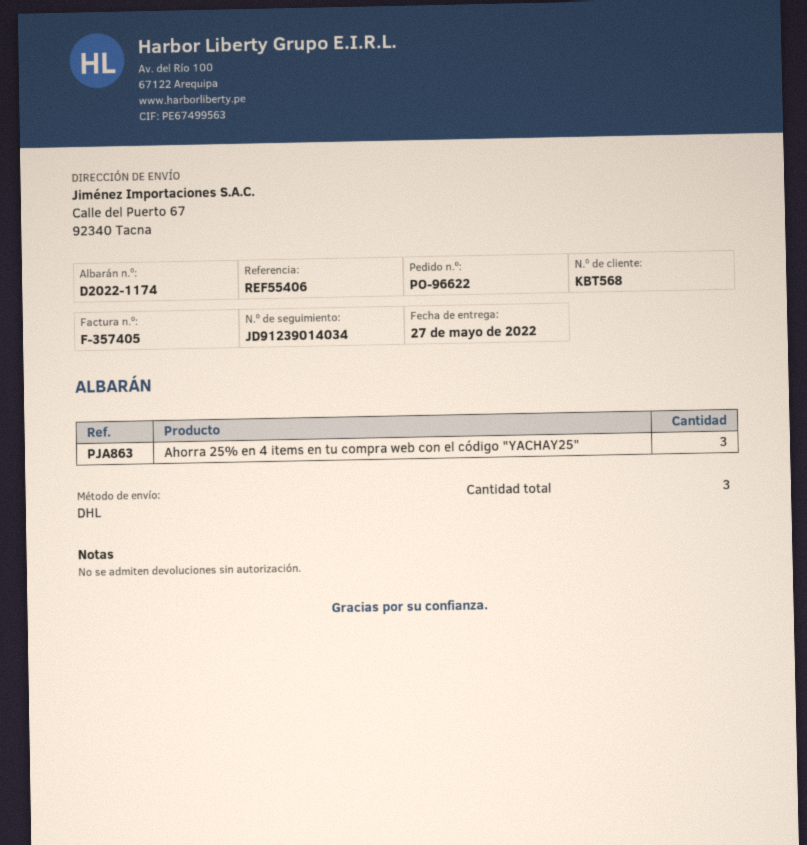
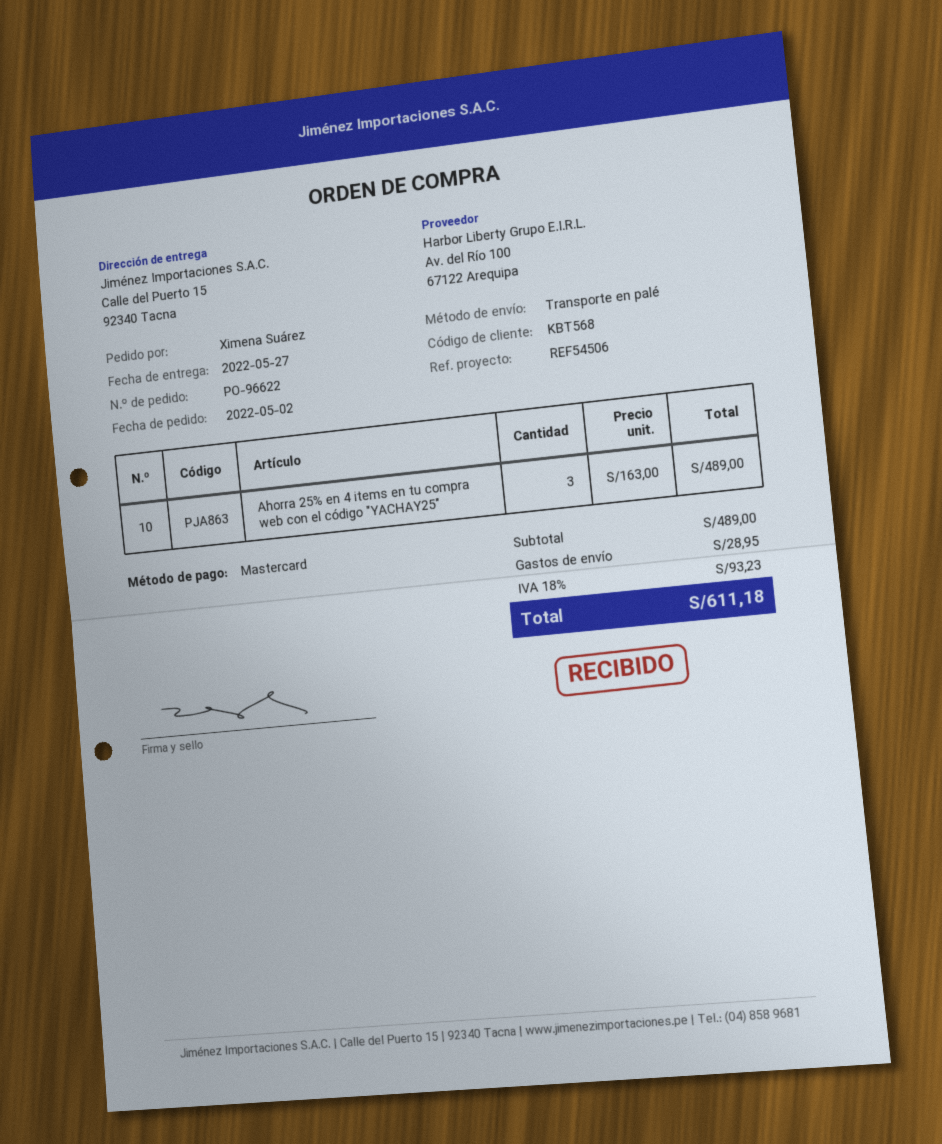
reference: REF55406 -> REF54506
shipping method: DHL -> pallet freight
ship to: Calle del Puerto 67, 92340 Tacna -> Calle del Puerto 15, 92340 Tacna

